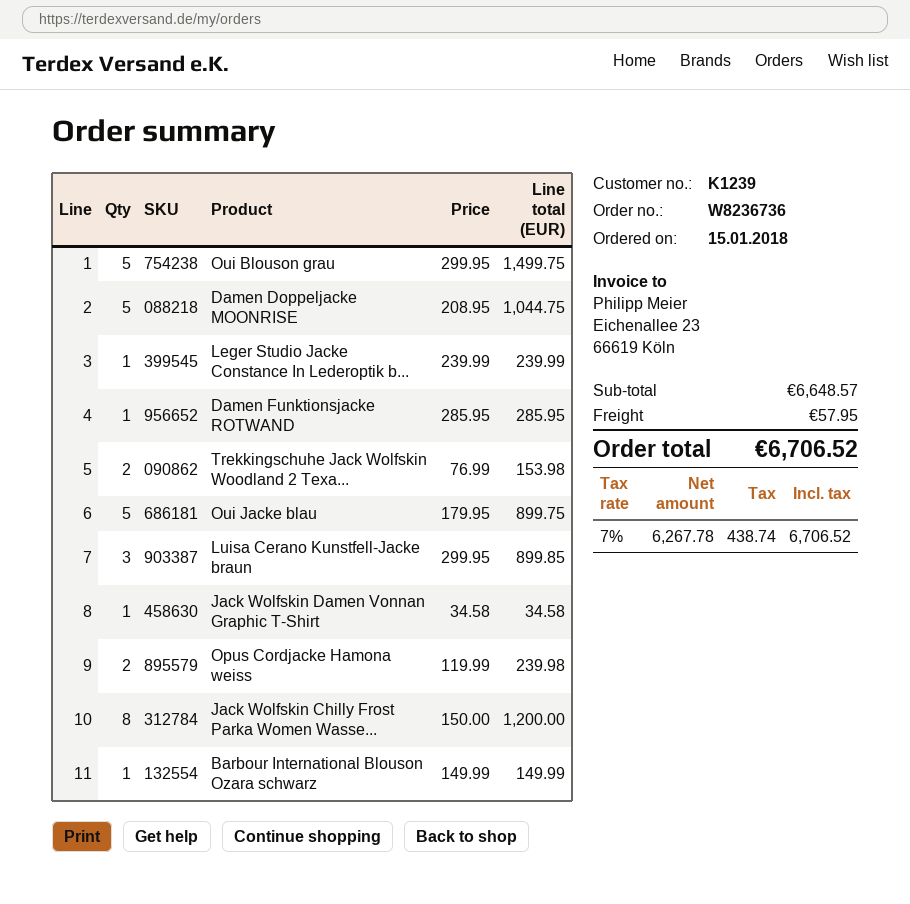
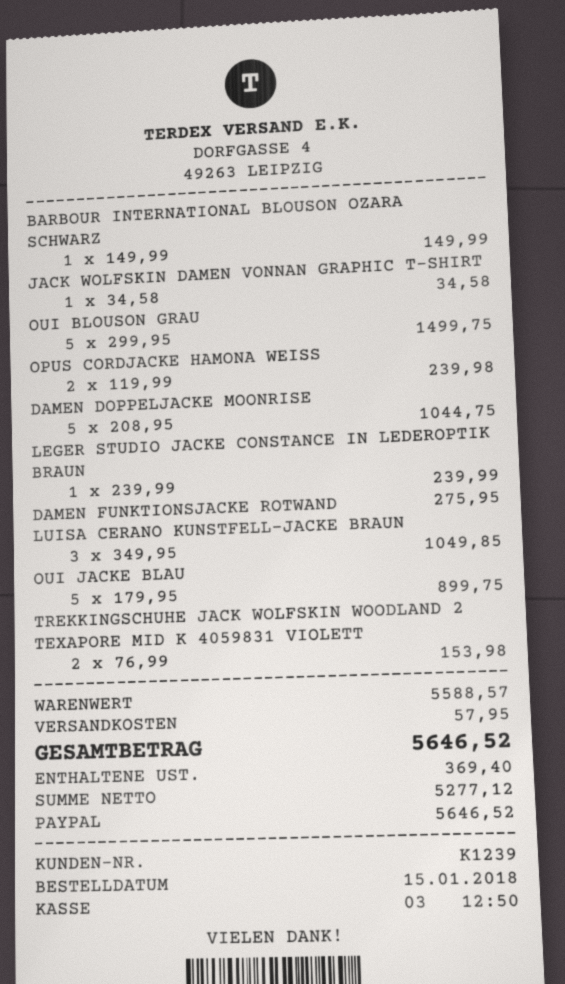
Damen Funktionsjacke ROTWAND: 1 x 285.95 = 285.95 -> 1 x 275.95 = 275.95
Luisa Cerano Kunstfell-Jacke braun: 3 x 299.95 = 899.85 -> 3 x 349.95 = 1049.85
Jack Wolfskin Chilly Frost Parka Women Wasse...: 8 x 150.00 = 1200.00 -> none
subtotal: 6648.57 -> 5588.57
net: 6267.78 -> 5277.12
tax: 438.74 -> 369.40
total: 6706.52 -> 5646.52

